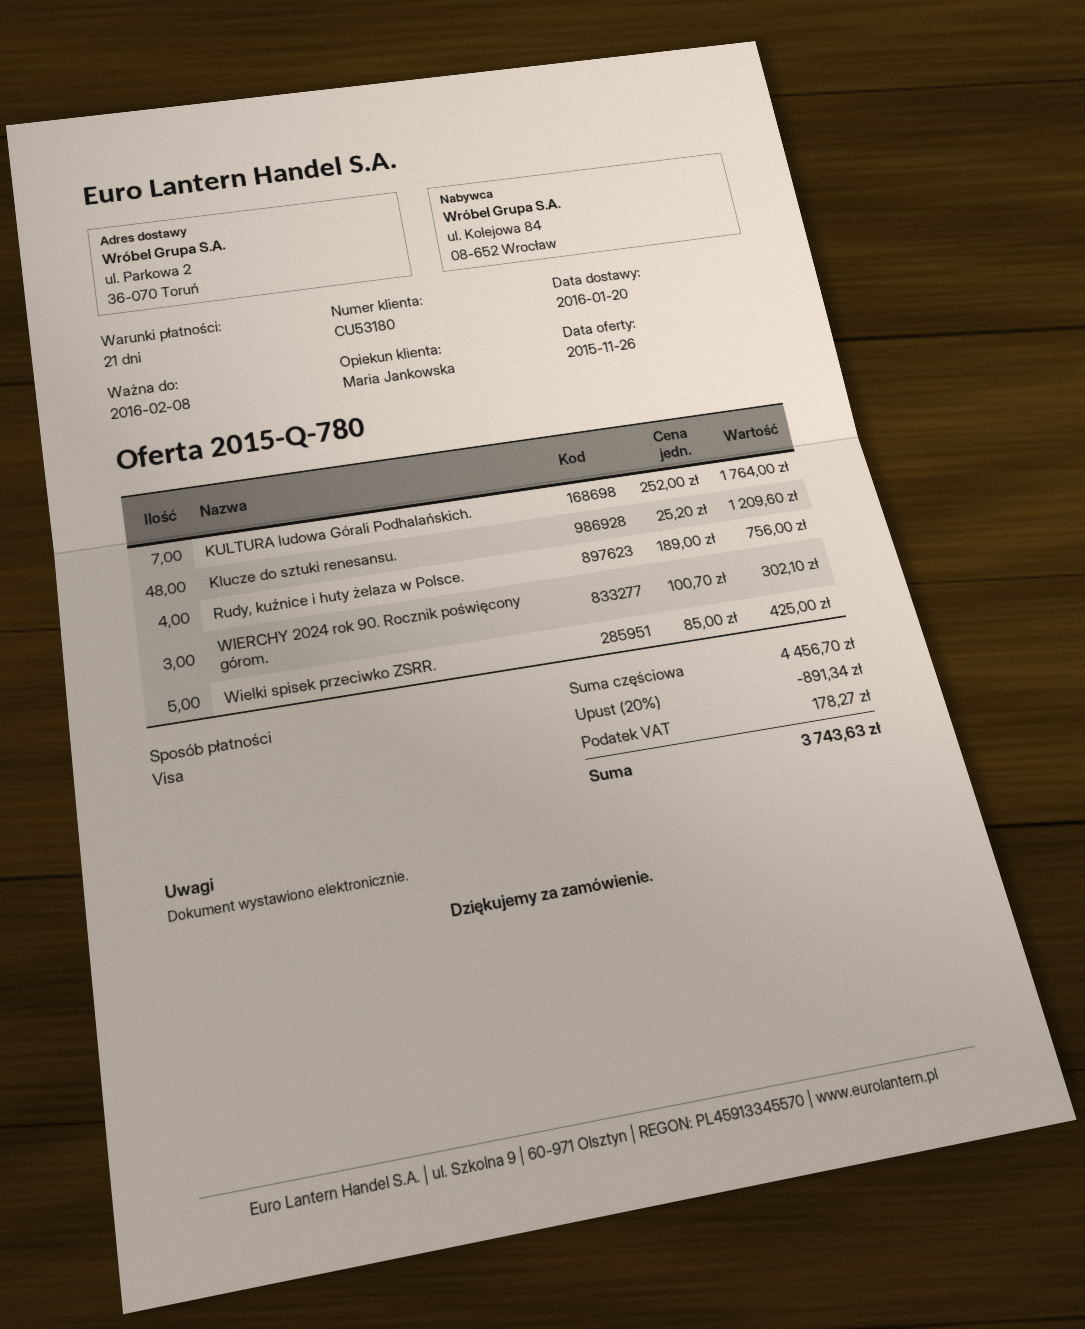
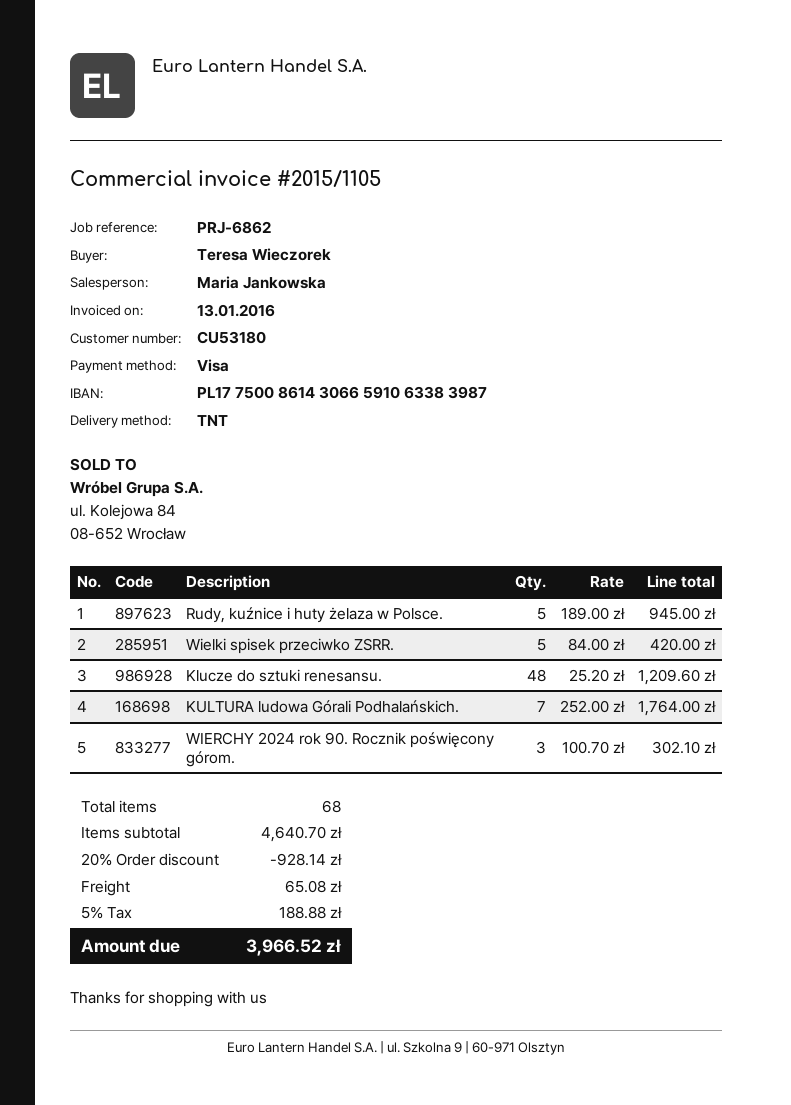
Rudy, kuźnice i huty żelaza w Polsce.: 4 x 189.00 = 756.00 -> 5 x 189.00 = 945.00
Wielki spisek przeciwko ZSRR.: 5 x 85.00 = 425.00 -> 5 x 84.00 = 420.00
subtotal: 4456.70 -> 4640.70
discount: 20% = 891.34 -> 20% = 928.14
shipping: none -> 65.08
tax: 178.27 -> 188.88
total: 3743.63 -> 3966.52

